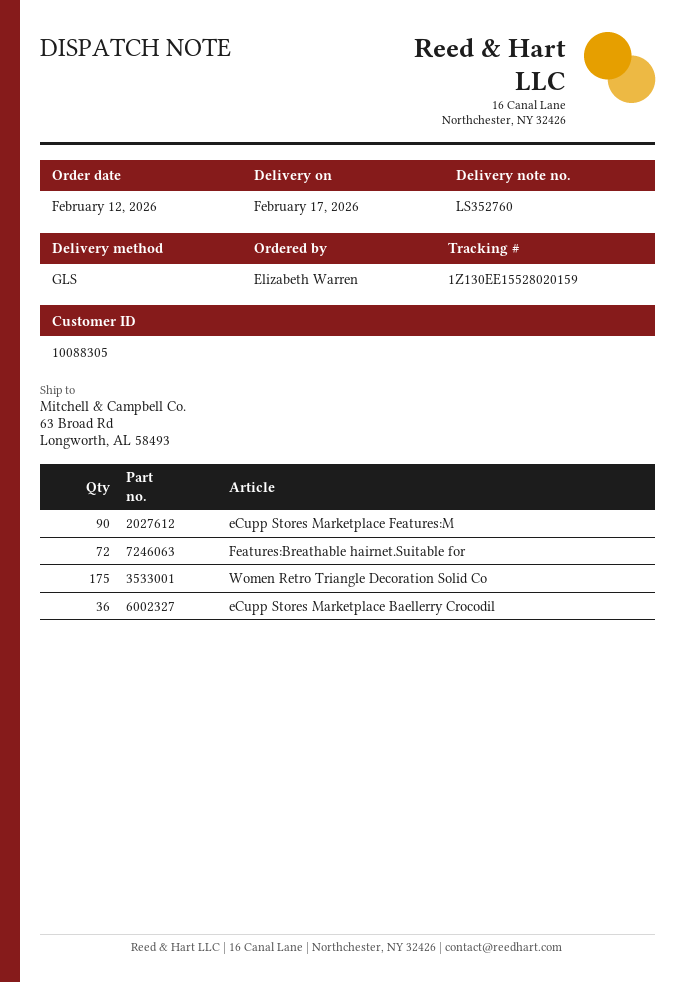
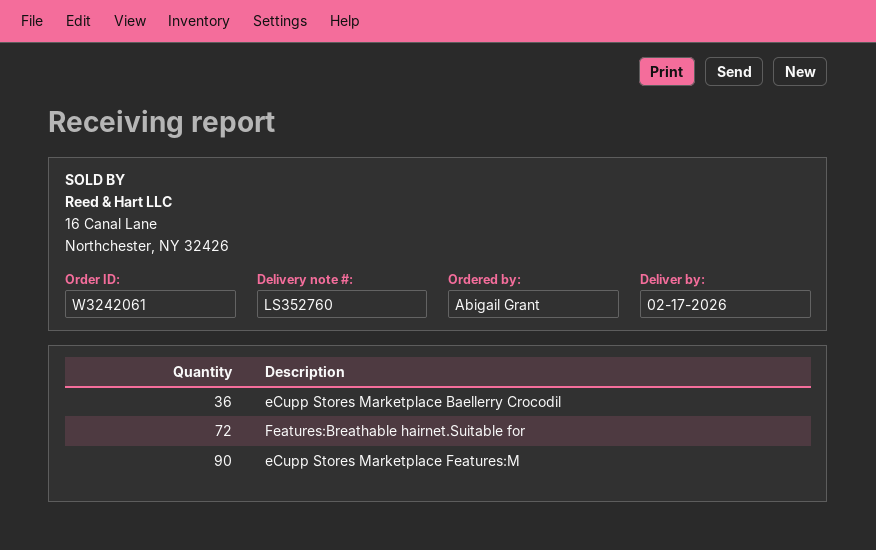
ordered by: Elizabeth Warren -> Abigail Grant
Women Retro Triangle Decoration Solid Co: 175 -> none

